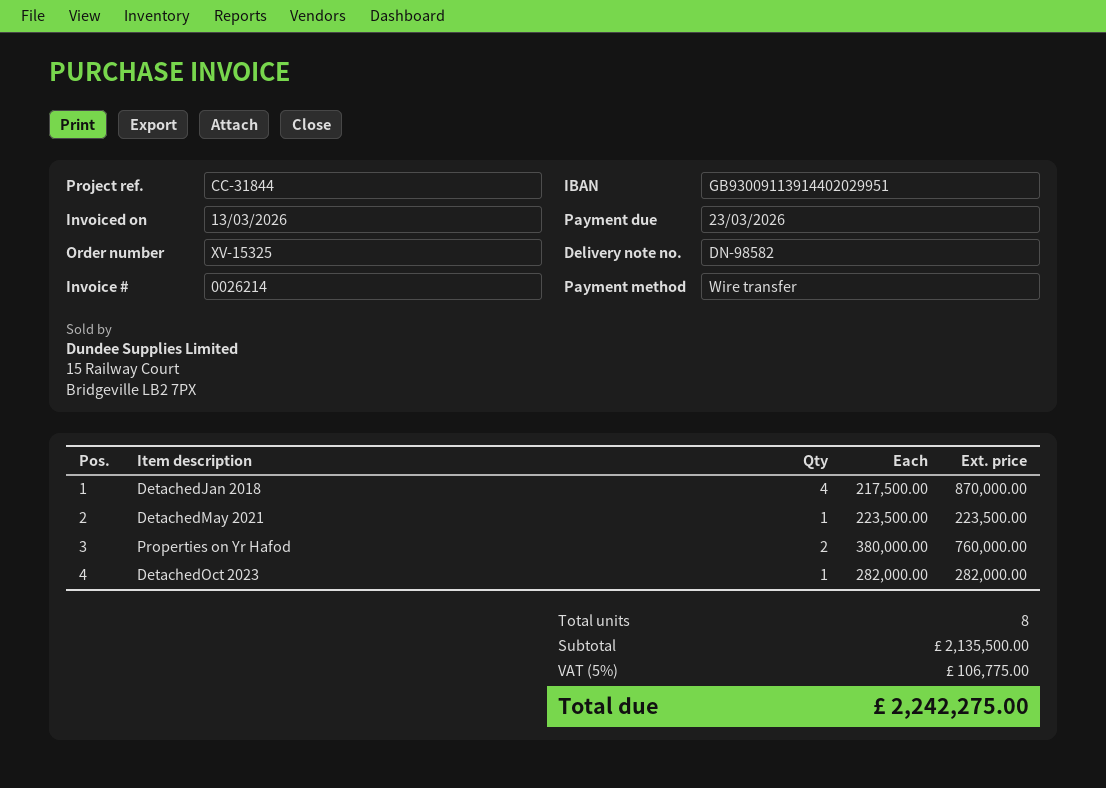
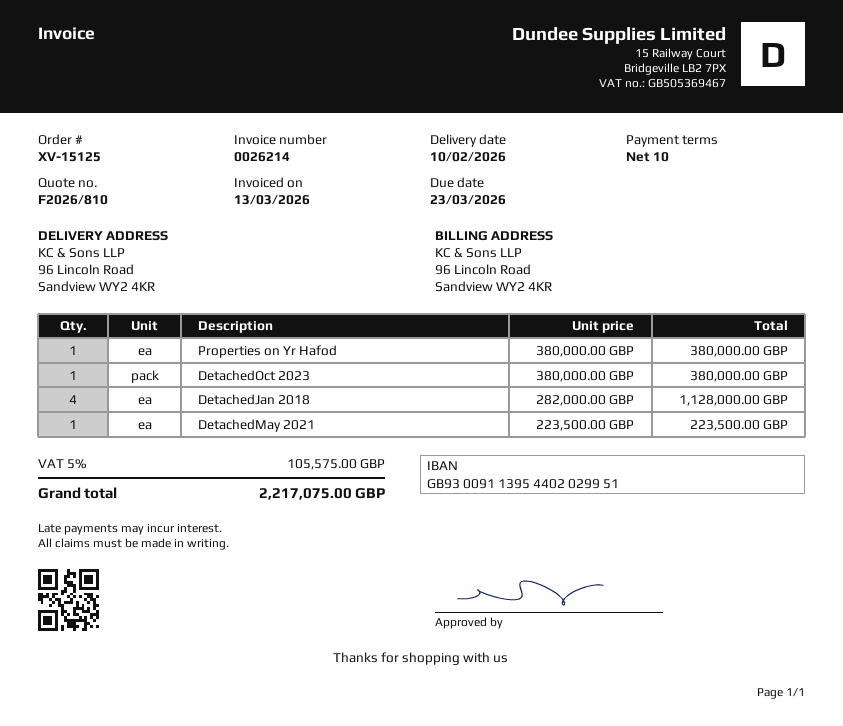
order number: XV-15325 -> XV-15125
bank account: GB93009113914402029951 -> GB93009113954402029951
DetachedJan 2018: 4 x 217500.00 = 870000.00 -> 4 x 282000.00 = 1128000.00
Properties on Yr Hafod: 2 x 380000.00 = 760000.00 -> 1 x 380000.00 = 380000.00
DetachedOct 2023: 1 x 282000.00 = 282000.00 -> 1 x 380000.00 = 380000.00
tax: 5% = 106775.00 -> 5% = 105575.00
total: 2242275.00 -> 2217075.00

